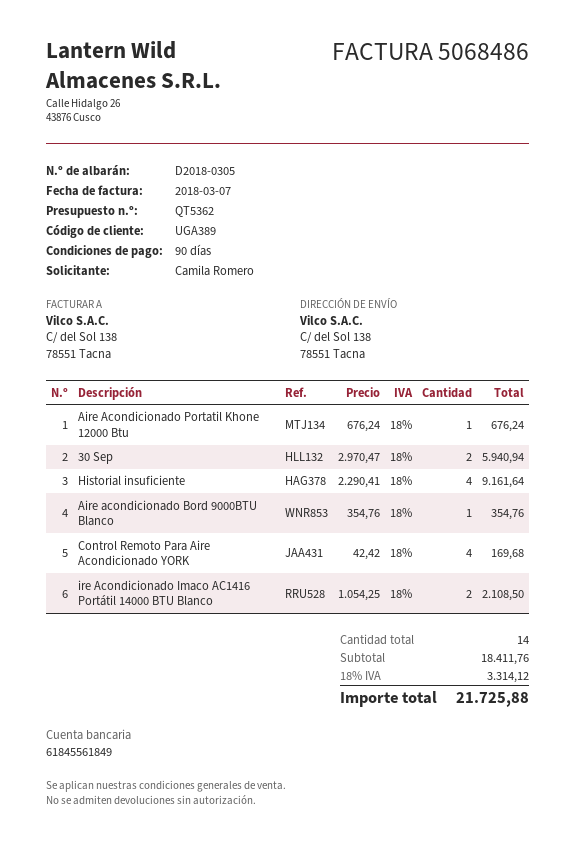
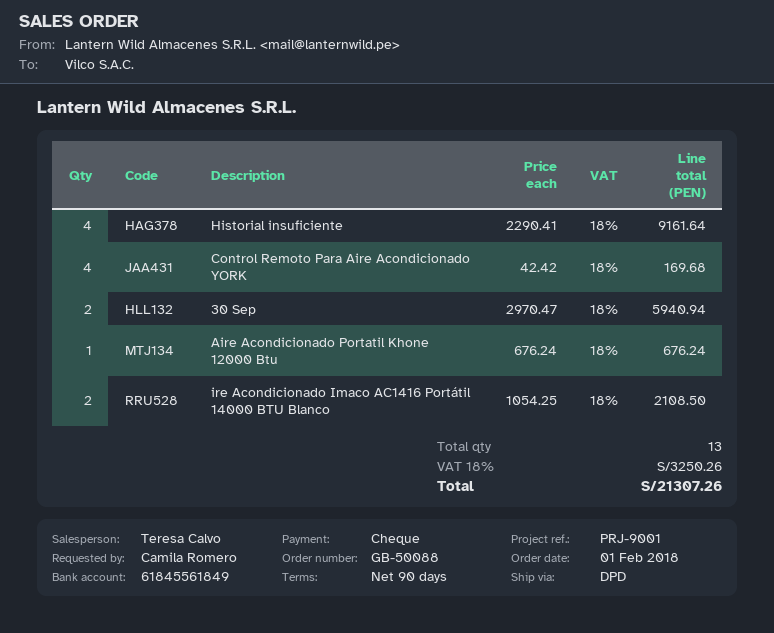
Aire acondicionado Bord 9000BTU Blanco: 1 x 354.76 = 354.76 -> none
total quantity: 14 -> 13
tax: 18% = 3314.12 -> 18% = 3250.26
total: 21725.88 -> 21307.26

